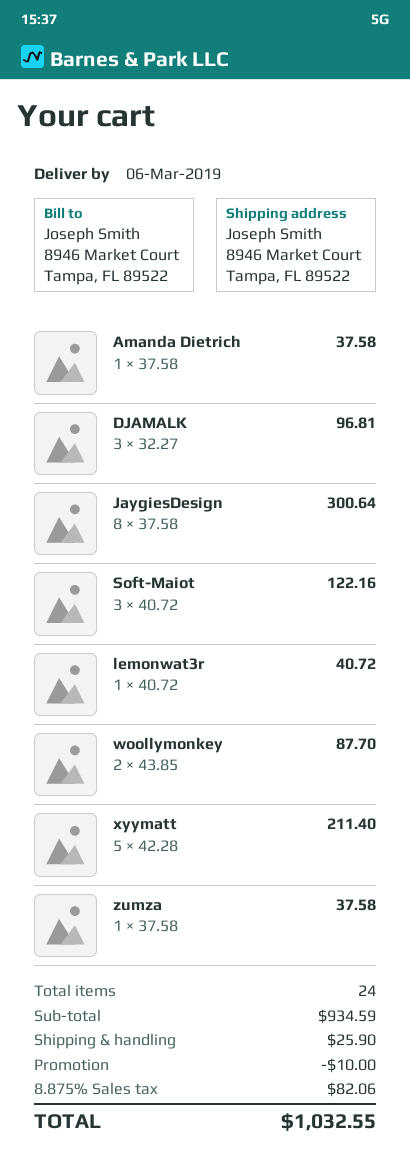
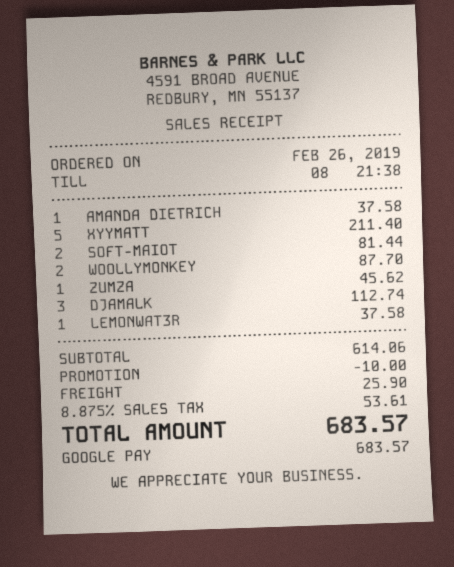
DJAMALK: 3 for 96.81 -> 3 for 112.74
JaygiesDesign: 8 for 300.64 -> none
Soft-Maiot: 3 for 122.16 -> 2 for 81.44
lemonwat3r: 1 for 40.72 -> 1 for 37.58
zumza: 1 for 37.58 -> 1 for 45.62
subtotal: 934.59 -> 614.06
tax: 8.875% = 82.06 -> 8.875% = 53.61
total: 1032.55 -> 683.57

